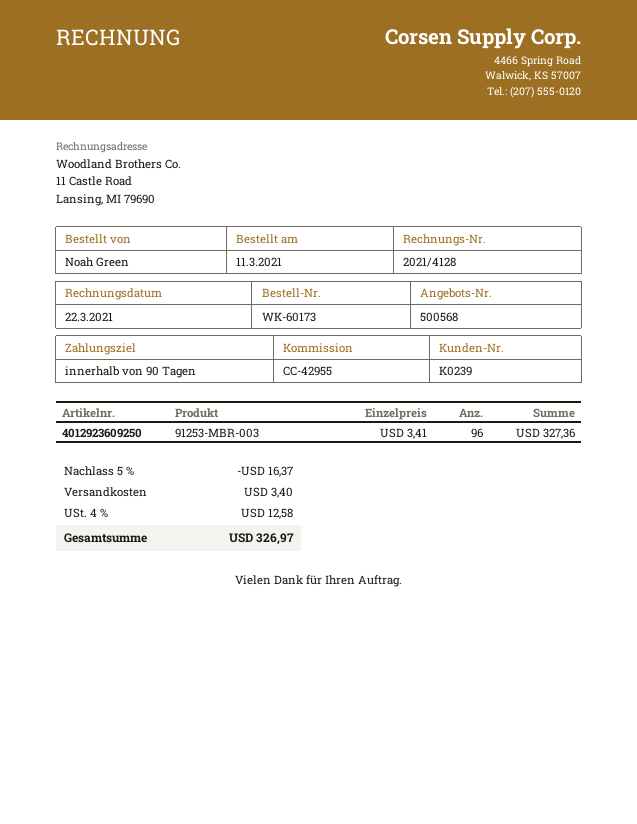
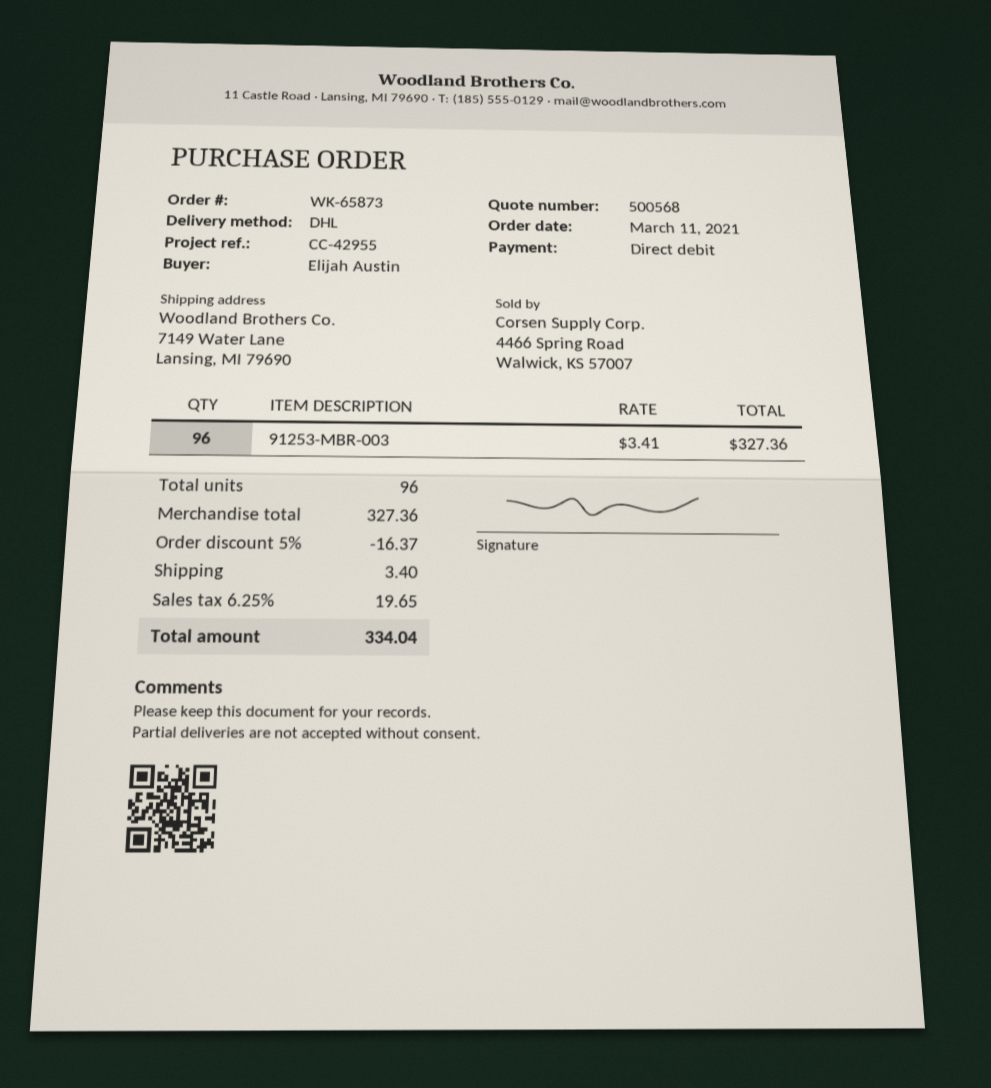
order number: WK-60173 -> WK-65873
ordered by: Noah Green -> Elijah Austin
tax: 4% = 12.58 -> 6.25% = 19.65
total: 326.97 -> 334.04

